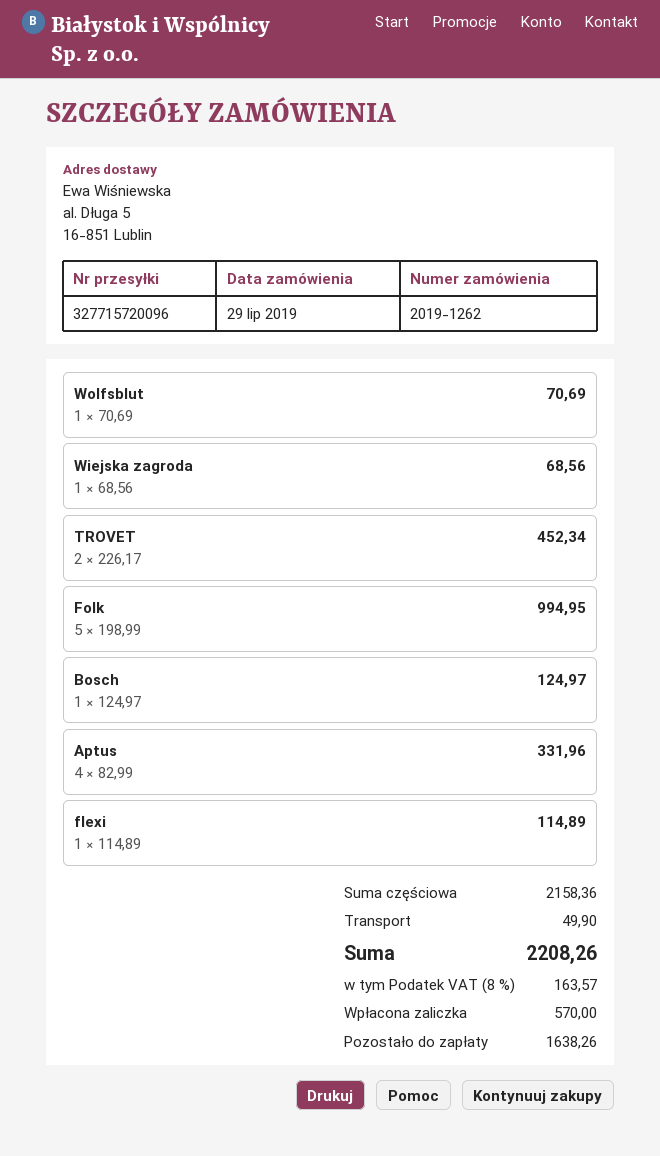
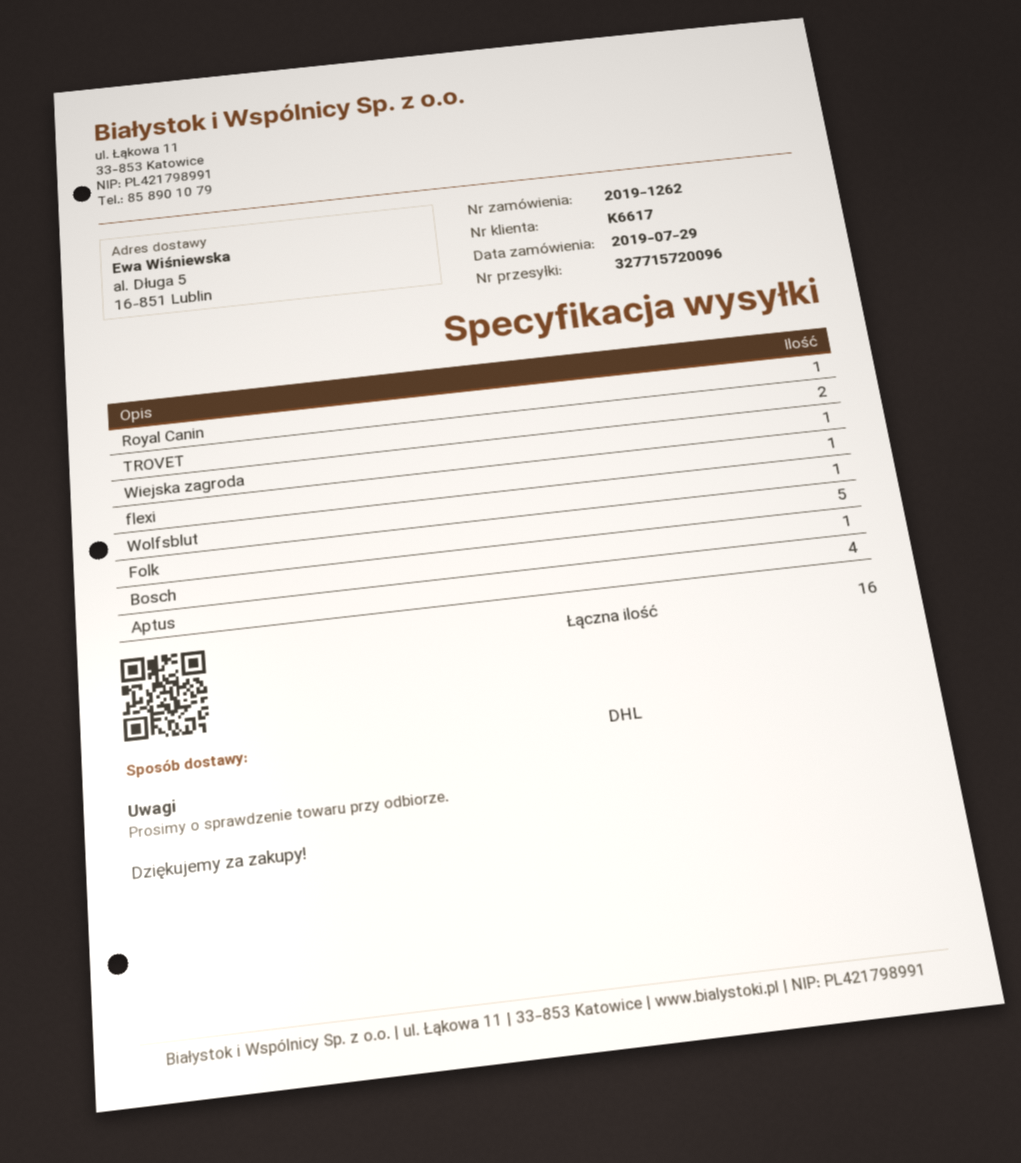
Royal Canin: none -> 1

